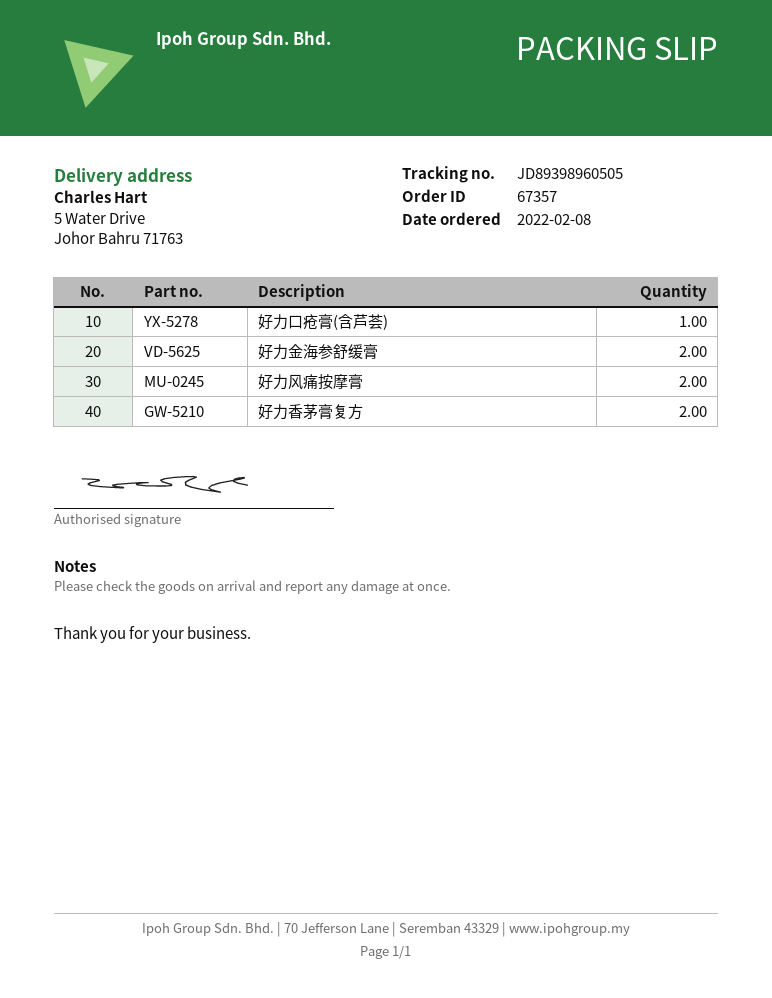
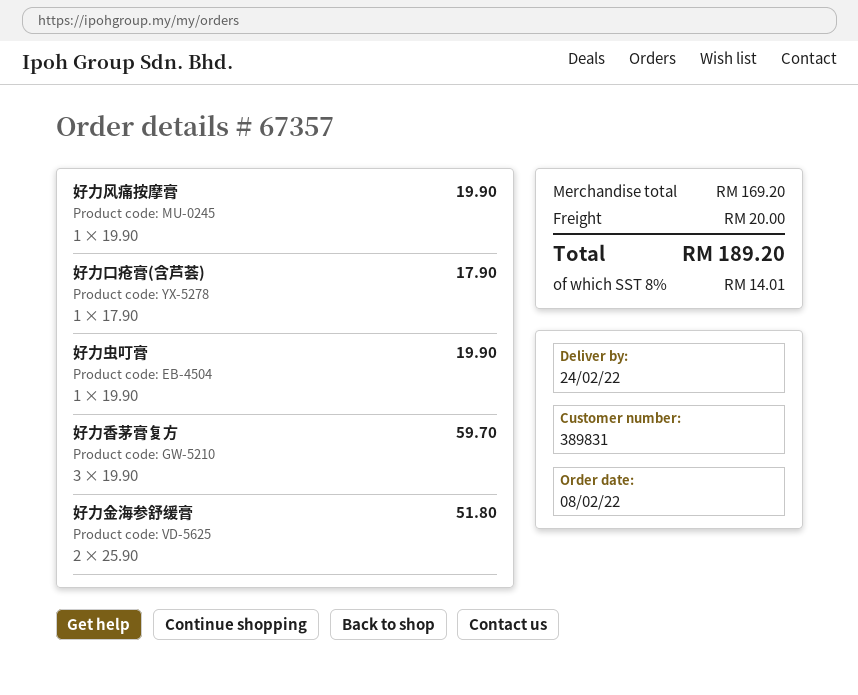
好力风痛按摩膏: 2 -> 1
好力香茅膏复方: 2 -> 3
好力虫叮膏: none -> 1

